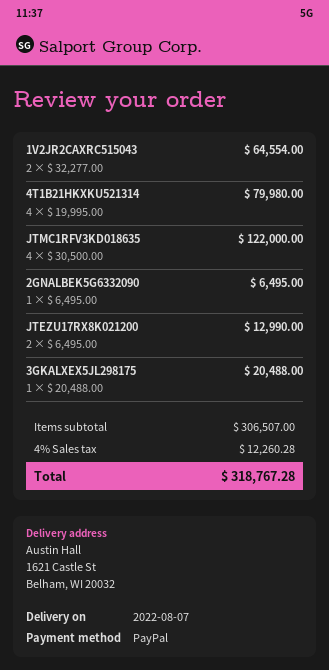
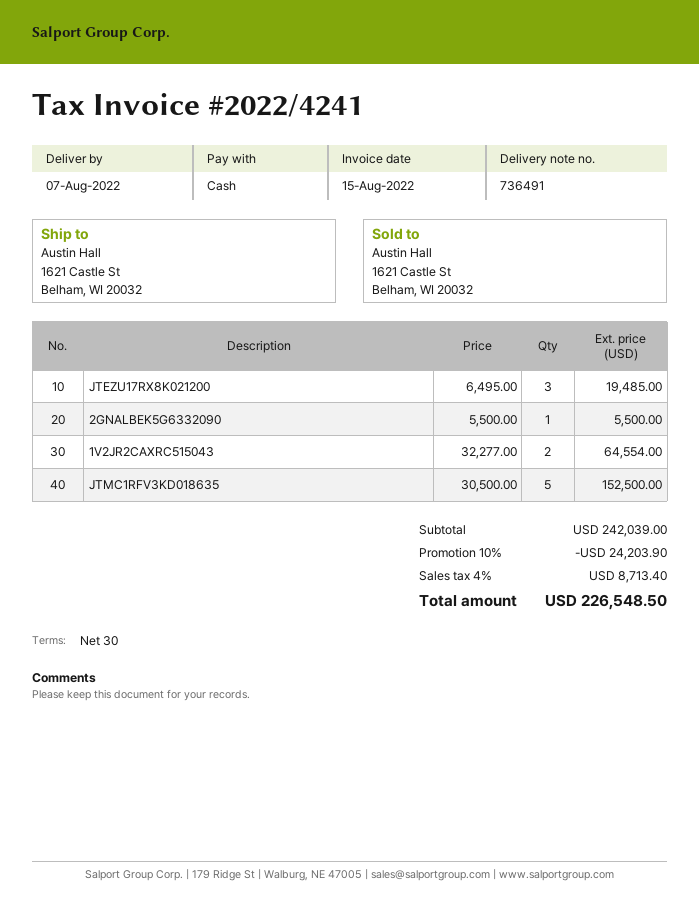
payment method: PayPal -> cash
4T1B21HKXKU521314: 4 x 19995.00 = 79980.00 -> none
JTMC1RFV3KD018635: 4 x 30500.00 = 122000.00 -> 5 x 30500.00 = 152500.00
2GNALBEK5G6332090: 1 x 6495.00 = 6495.00 -> 1 x 5500.00 = 5500.00
JTEZU17RX8K021200: 2 x 6495.00 = 12990.00 -> 3 x 6495.00 = 19485.00
3GKALXEX5JL298175: 1 x 20488.00 = 20488.00 -> none
subtotal: 306507.00 -> 242039.00
discount: none -> 10% = 24203.90
tax: 4% = 12260.28 -> 4% = 8713.40
total: 318767.28 -> 226548.50

